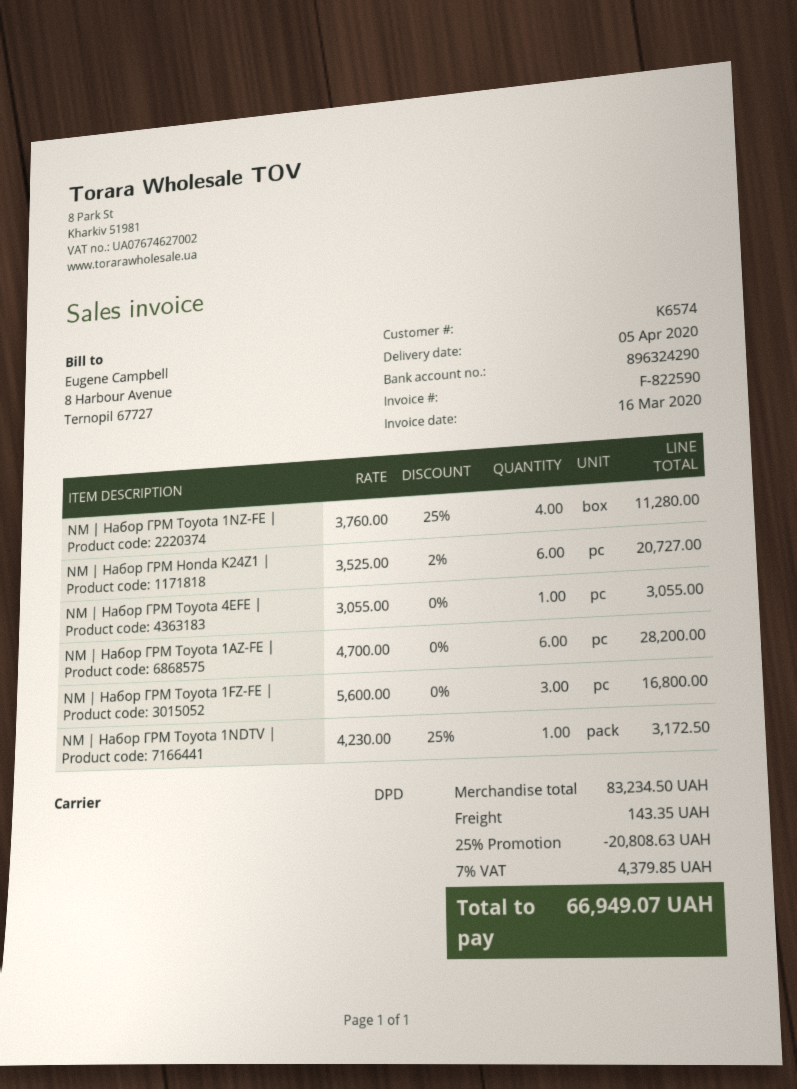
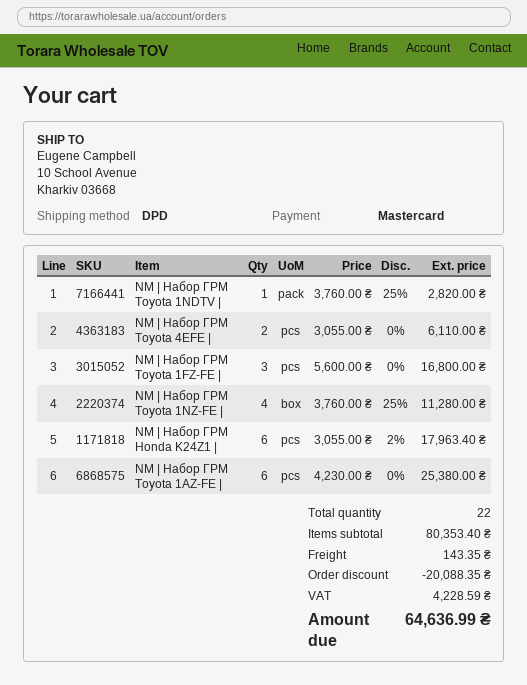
NM | Набор ГРМ Honda K24Z1 |: 6 x 3525.00 - 2% = 20727.00 -> 6 x 3055.00 - 2% = 17963.40
NM | Набор ГРМ Toyota 4EFE |: 1 x 3055.00 = 3055.00 -> 2 x 3055.00 = 6110.00
NM | Набор ГРМ Toyota 1AZ-FE |: 6 x 4700.00 = 28200.00 -> 6 x 4230.00 = 25380.00
NM | Набор ГРМ Toyota 1NDTV |: 1 x 4230.00 - 25% = 3172.50 -> 1 x 3760.00 - 25% = 2820.00
subtotal: 83234.50 -> 80353.40
discount: 20808.63 -> 20088.35
tax: 4379.85 -> 4228.59
total: 66949.07 -> 64636.99

